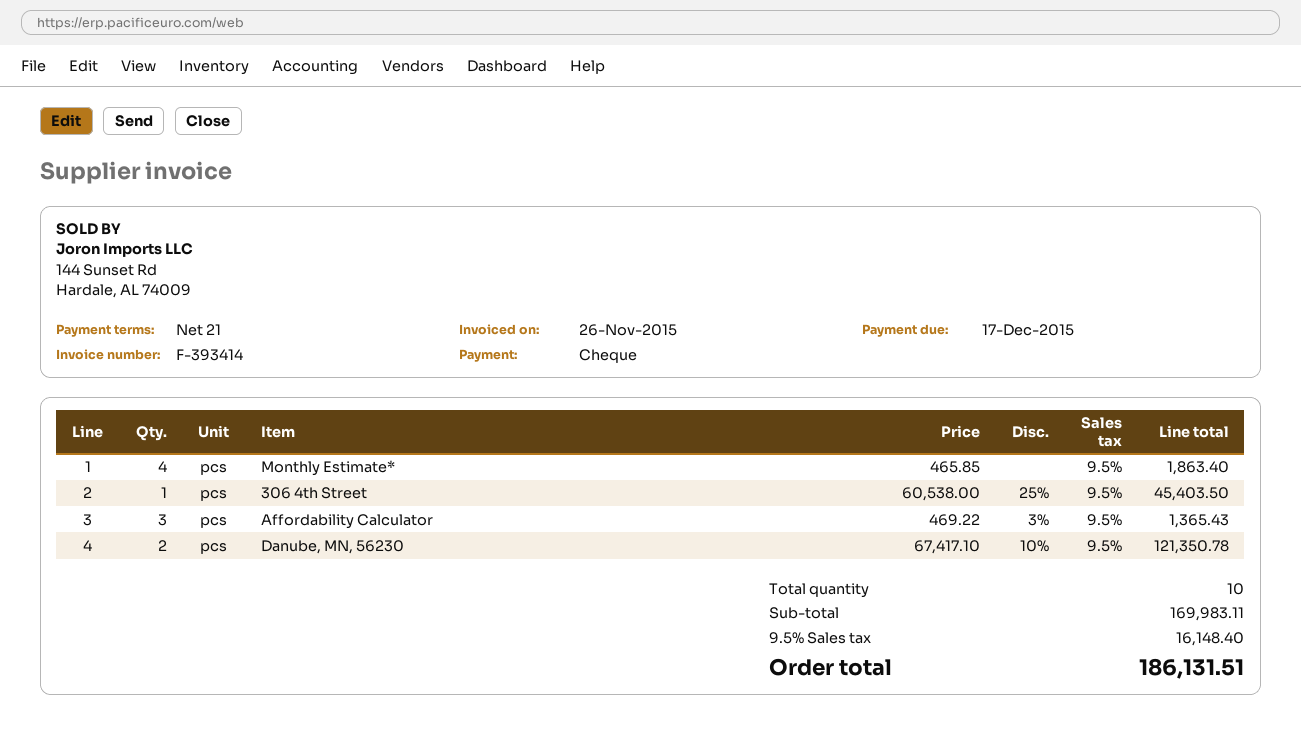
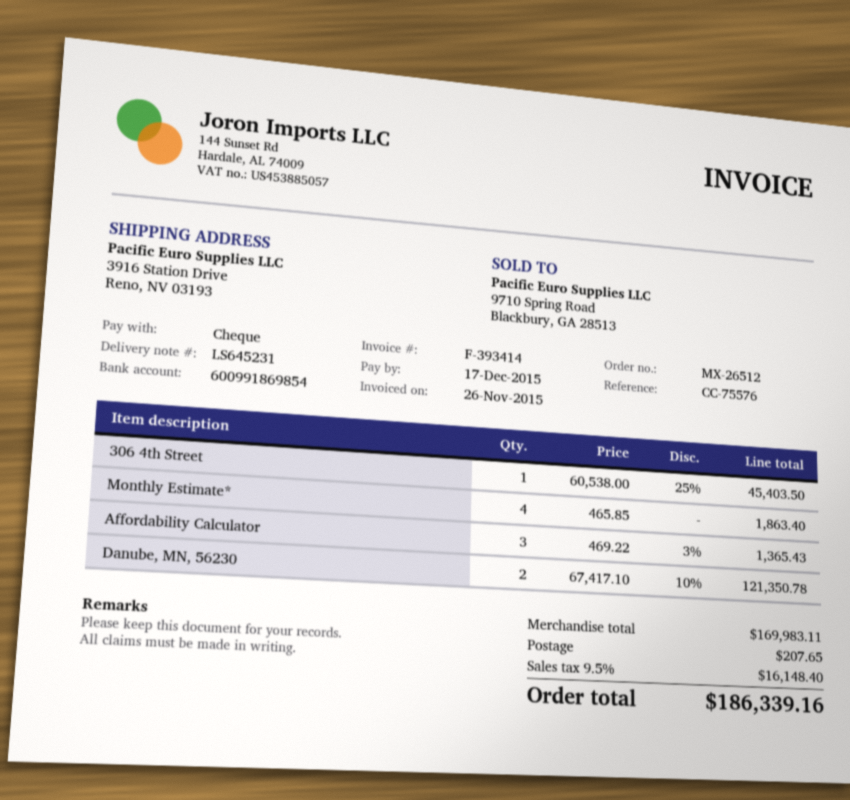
shipping: none -> 207.65
total: 186131.51 -> 186339.16

